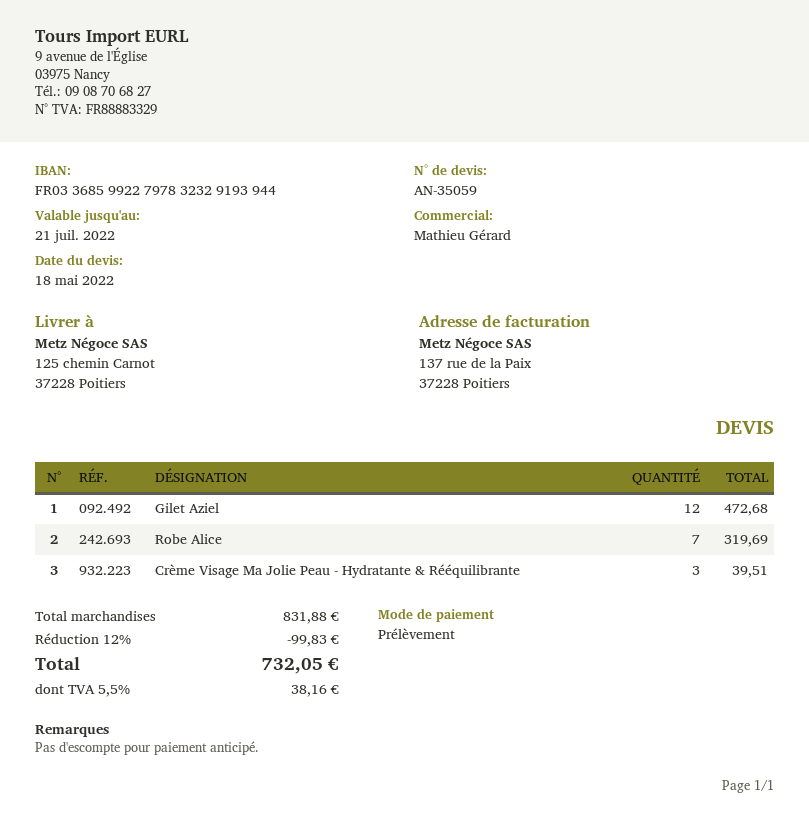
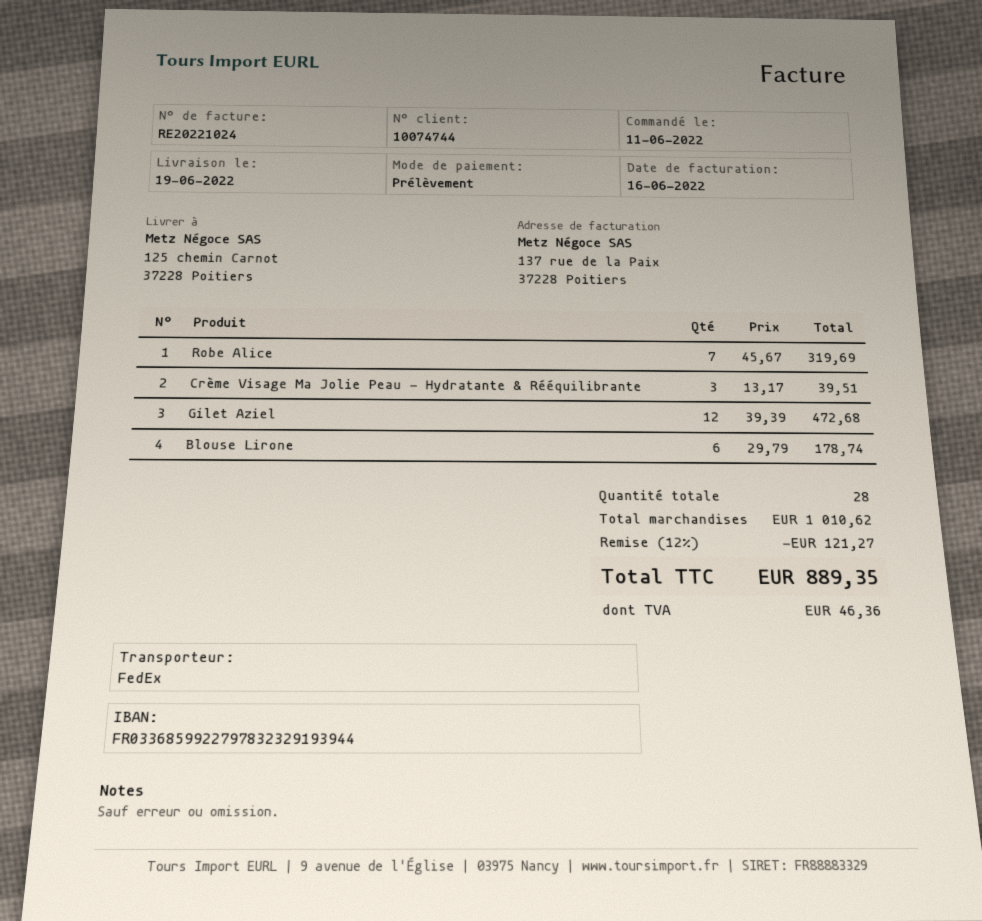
Blouse Lirone: none -> 6 for 178.74
subtotal: 831.88 -> 1010.62
discount: 12% = 99.83 -> 12% = 121.27
tax: 38.16 -> 46.36
total: 732.05 -> 889.35

